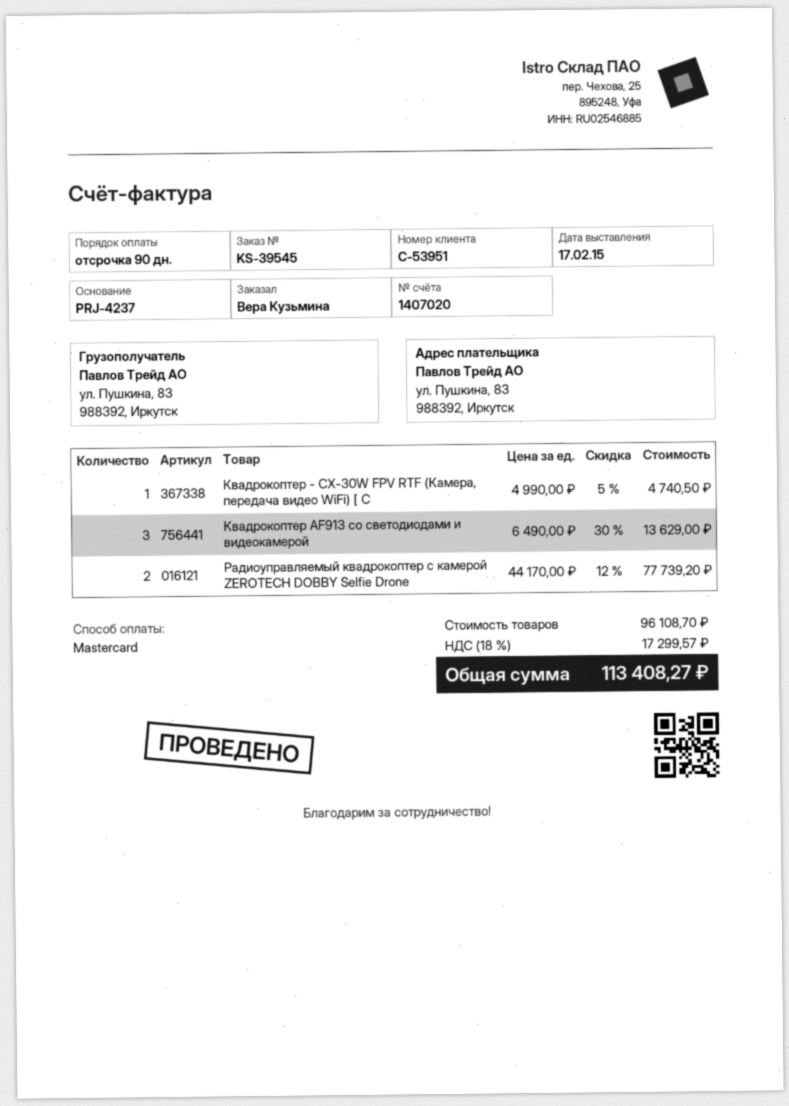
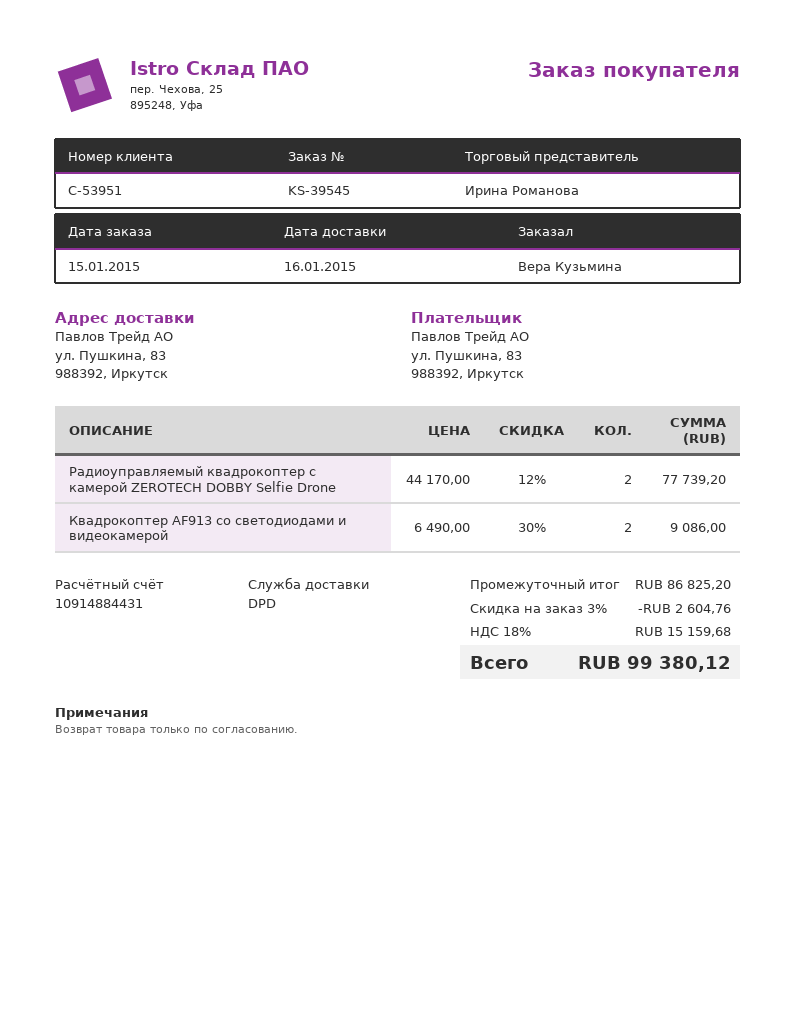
Квадрокоптер - CX-30W FPV RTF (Камера, передача видео WiFi) [ C: 1 x 4990.00 - 5% = 4740.50 -> none
Квадрокоптер AF913 со светодиодами и видеокамерой: 3 x 6490.00 - 30% = 13629.00 -> 2 x 6490.00 - 30% = 9086.00
subtotal: 96108.70 -> 86825.20
discount: none -> 3% = 2604.76
tax: 18% = 17299.57 -> 18% = 15159.68
total: 113408.27 -> 99380.12

